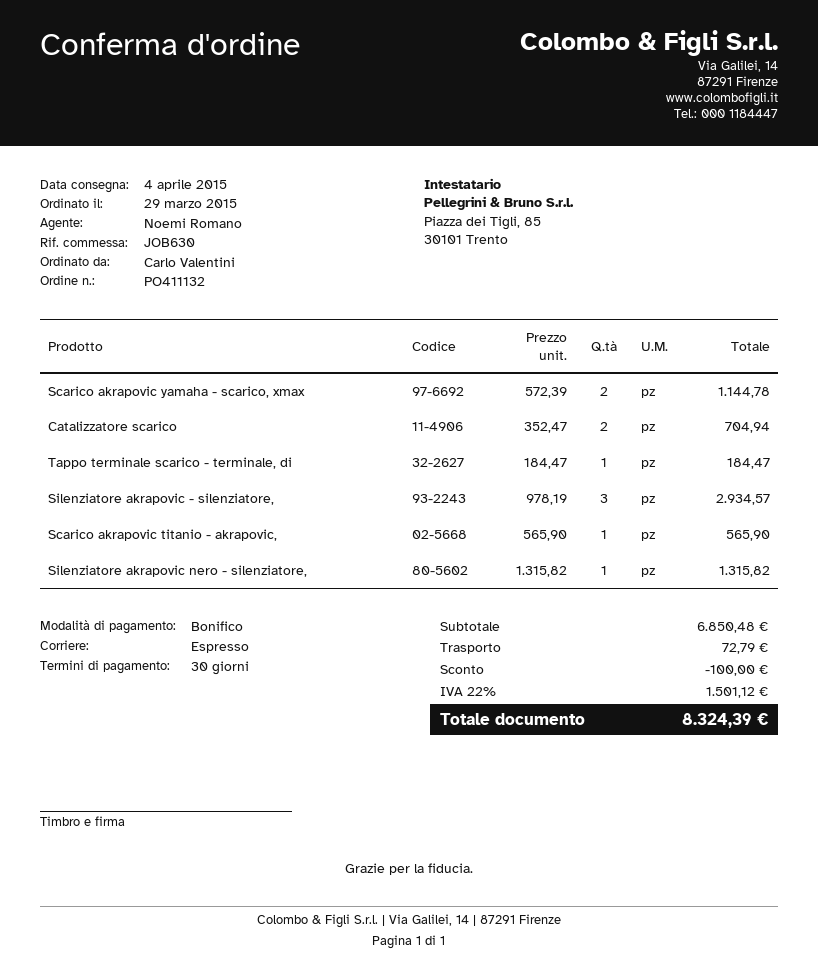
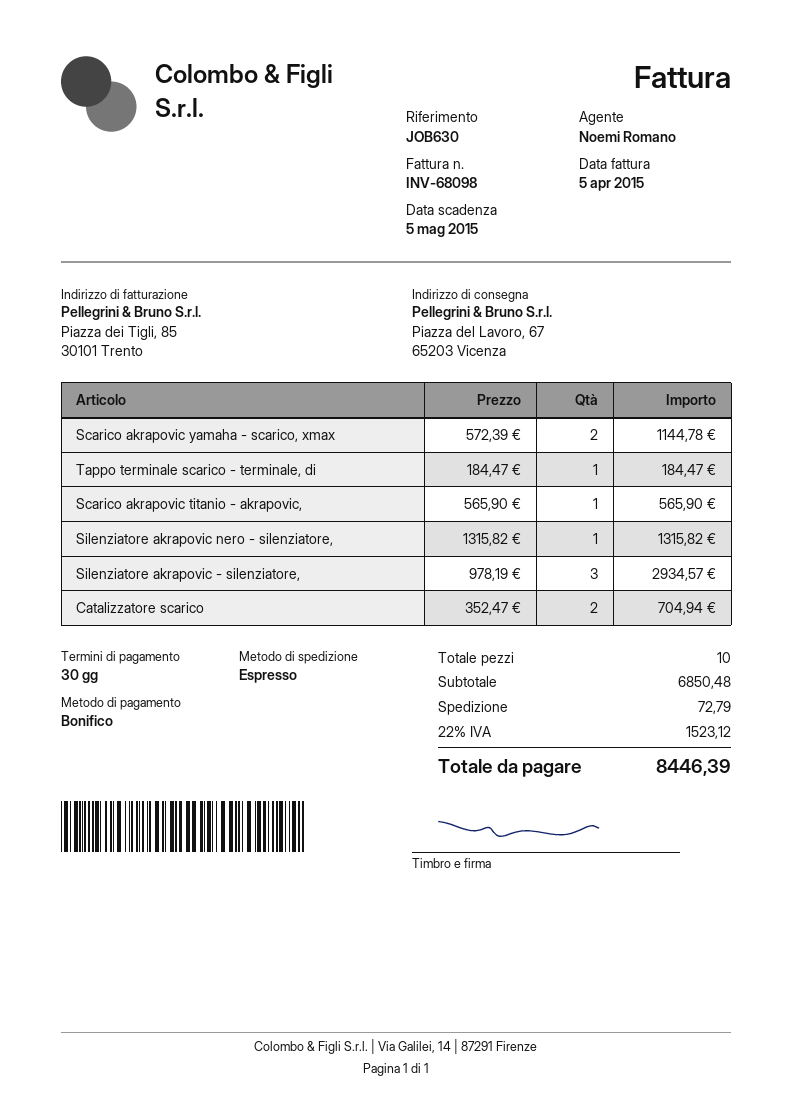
discount: 100.00 -> none
tax: 22% = 1501.12 -> 22% = 1523.12
total: 8324.39 -> 8446.39

